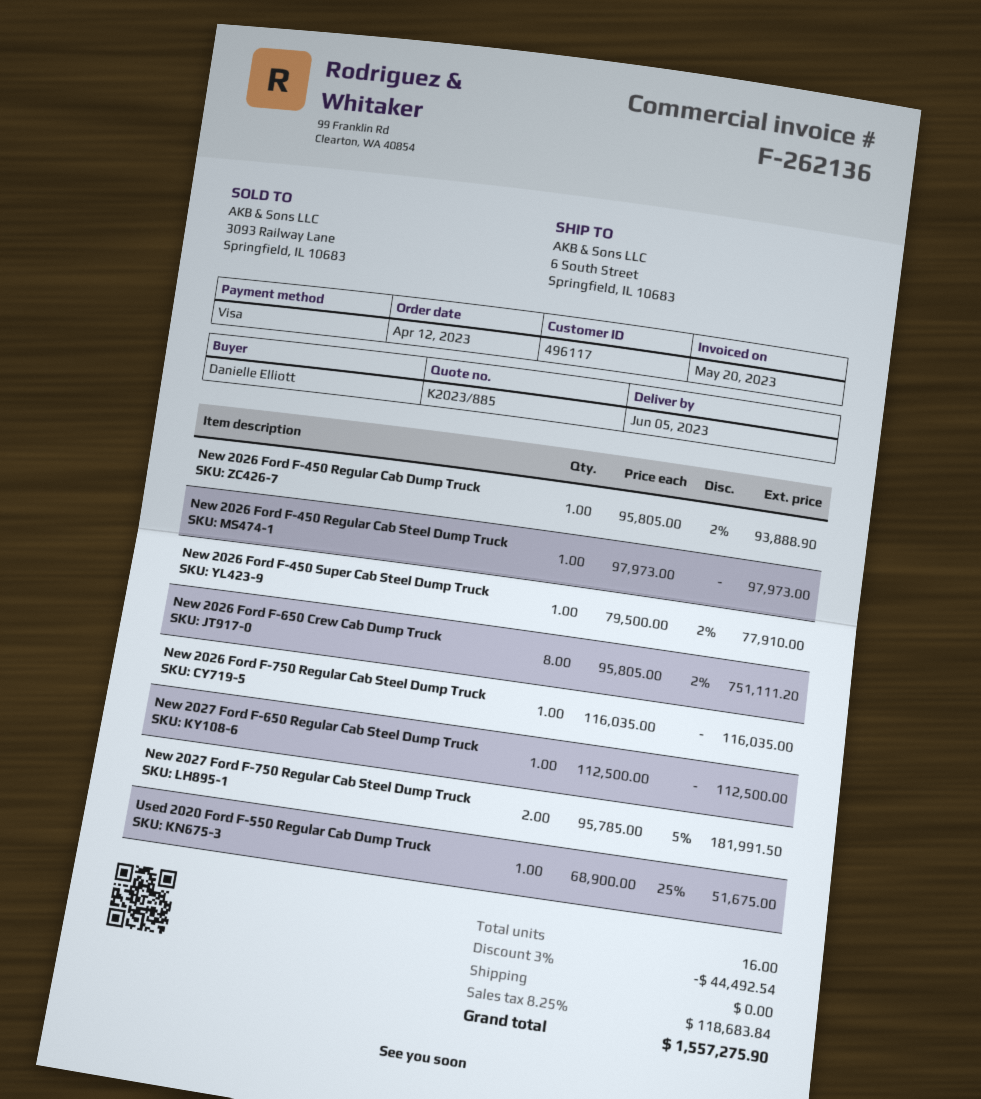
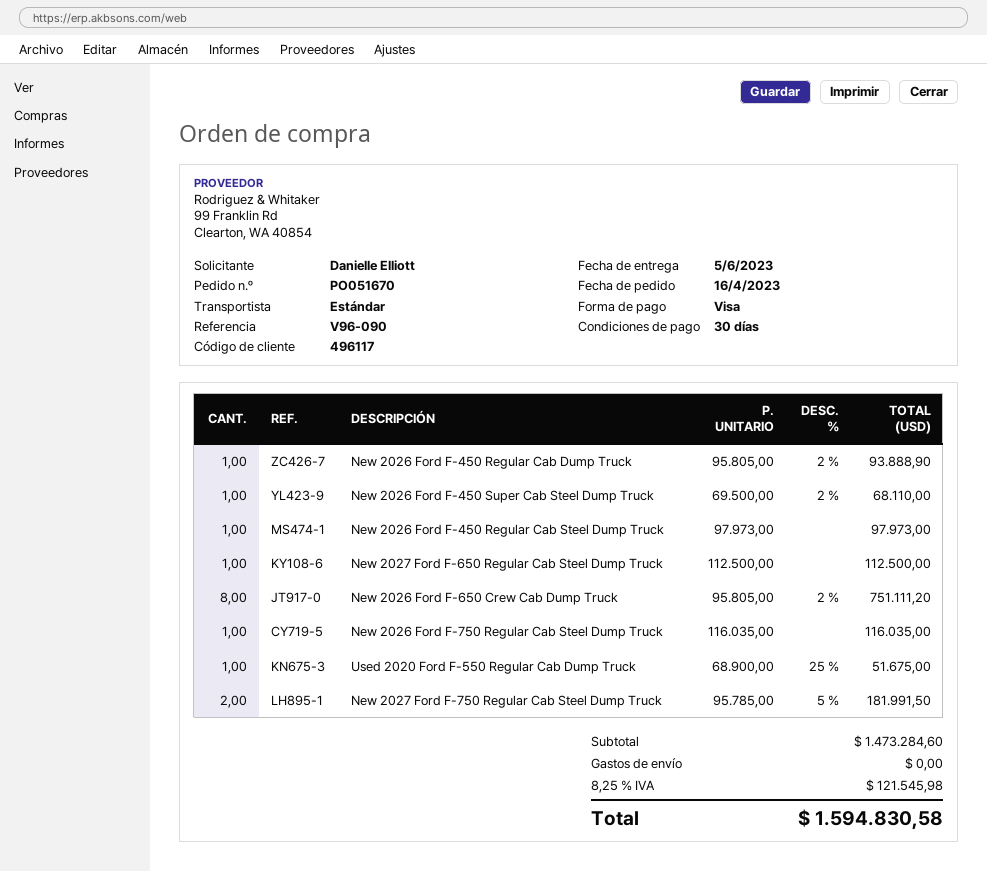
order date: 2023-04-12 -> 2023-04-16
New 2026 Ford F-450 Super Cab Steel Dump Truck: 1 x 79500.00 - 2% = 77910.00 -> 1 x 69500.00 - 2% = 68110.00
discount: 3% = 44492.54 -> none
tax: 8.25% = 118683.84 -> 8.25% = 121545.98
total: 1557275.90 -> 1594830.58

